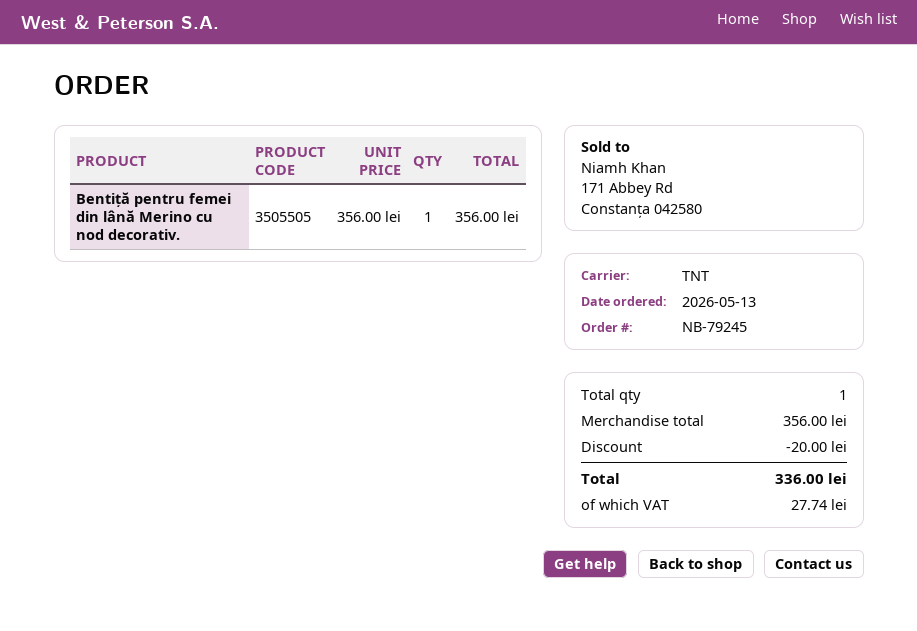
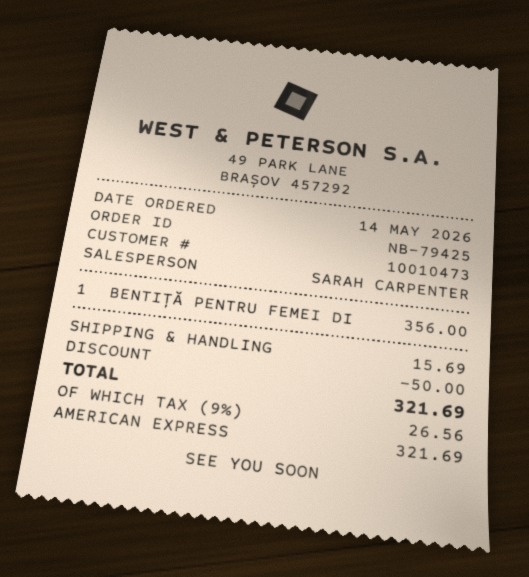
order number: NB-79245 -> NB-79425
order date: 2026-05-13 -> 2026-05-14
discount: 20.00 -> 50.00
shipping: none -> 15.69
tax: 27.74 -> 26.56
total: 336.00 -> 321.69

